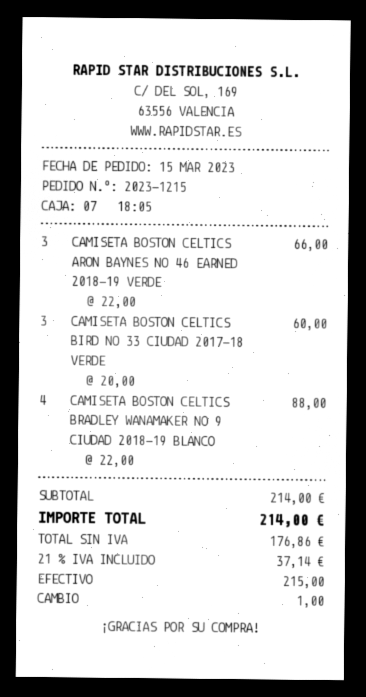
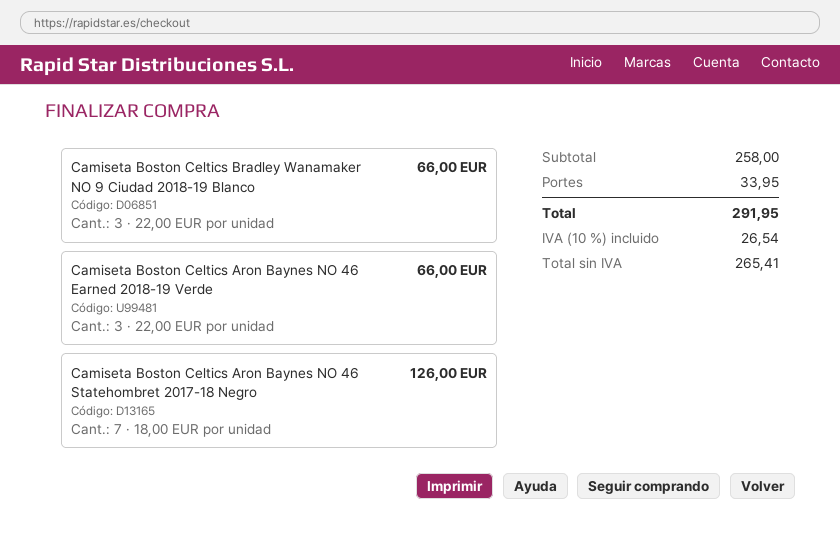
CAMISETA BOSTON CELTICS BIRD NO 33 CIUDAD 2017-18 VERDE: 3 x 20.00 = 60.00 -> none
CAMISETA BOSTON CELTICS BRADLEY WANAMAKER NO 9 CIUDAD 2018-19 BLANCO: 4 x 22.00 = 88.00 -> 3 x 22.00 = 66.00
Camiseta Boston Celtics Aron Baynes NO 46 Statehombret 2017-18 Negro: none -> 7 x 18.00 = 126.00
subtotal: 214.00 -> 258.00
shipping: none -> 33.95
net: 176.86 -> 265.41
tax: 21% = 37.14 -> 10% = 26.54
total: 214.00 -> 291.95

